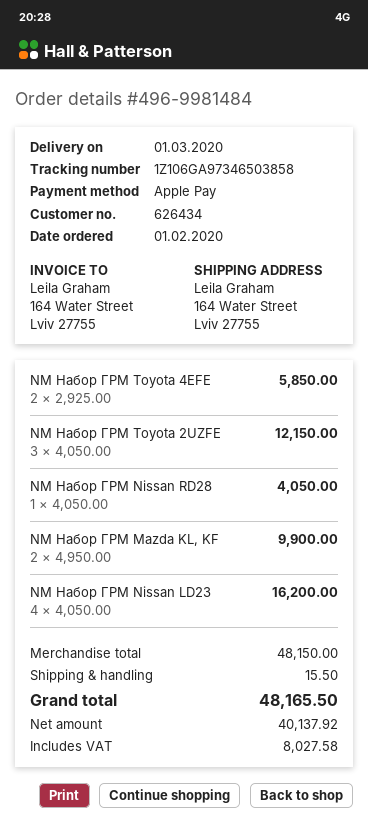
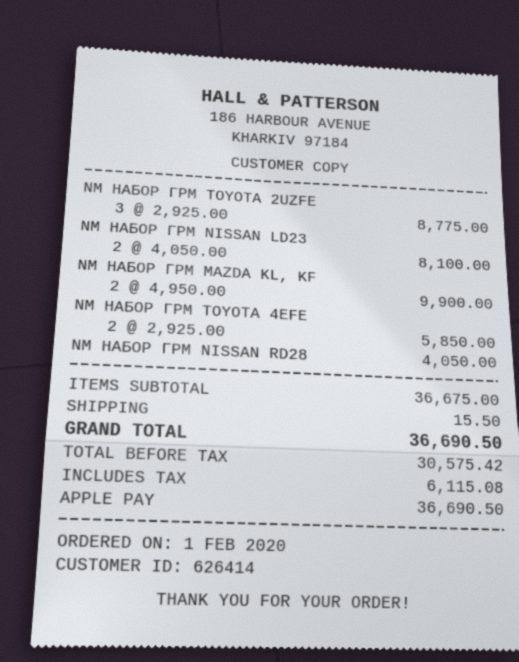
customer number: 626434 -> 626414
NM Набор ГРМ Toyota 2UZFE: 3 x 4050.00 = 12150.00 -> 3 x 2925.00 = 8775.00
NM Набор ГРМ Nissan LD23: 4 x 4050.00 = 16200.00 -> 2 x 4050.00 = 8100.00
subtotal: 48150.00 -> 36675.00
net: 40137.92 -> 30575.42
tax: 8027.58 -> 6115.08
total: 48165.50 -> 36690.50

